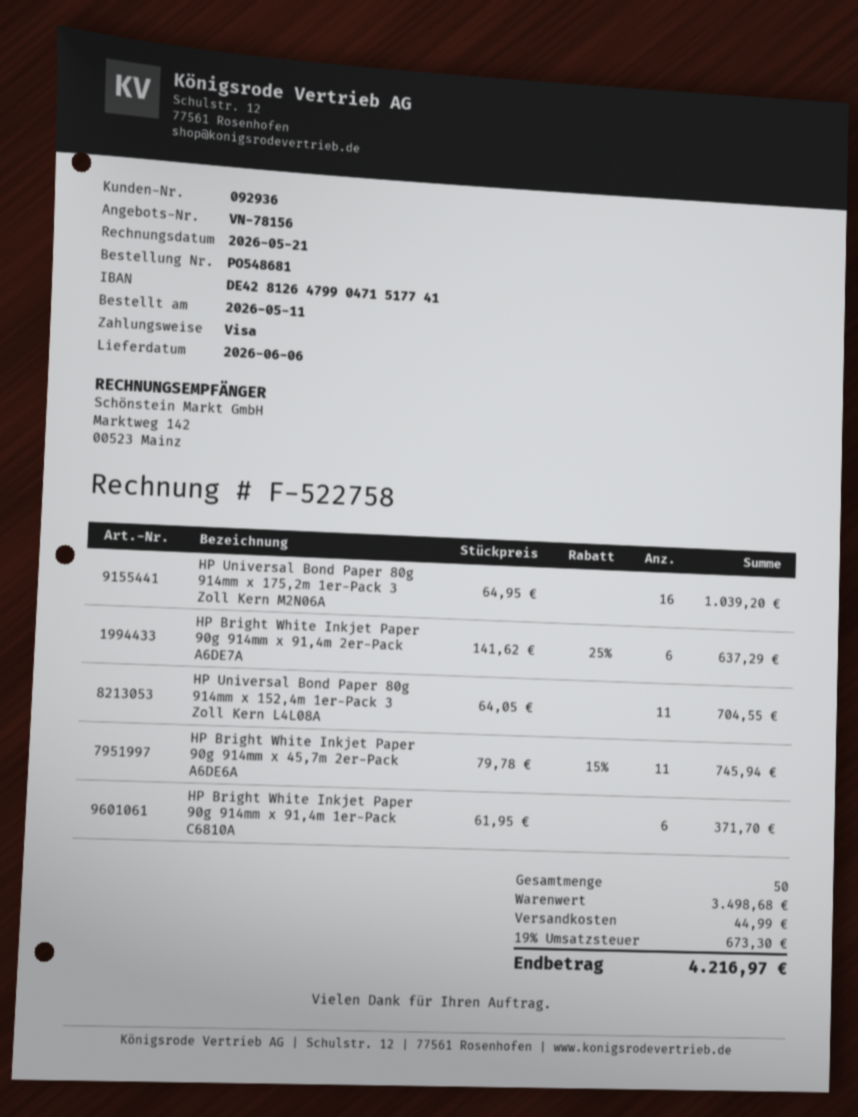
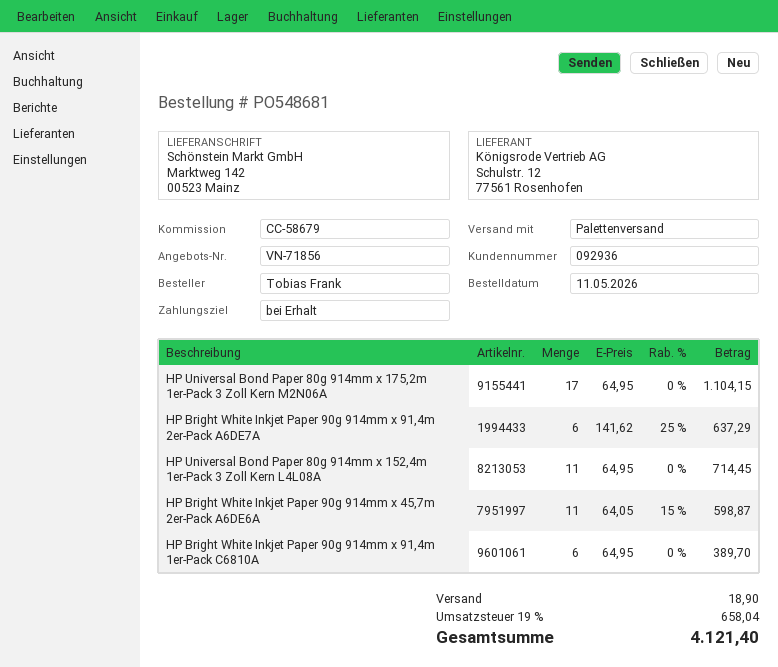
quote number: VN-78156 -> VN-71856
HP Universal Bond Paper 80g 914mm x 175,2m 1er-Pack 3 Zoll Kern M2N06A: 16 x 64.95 = 1039.20 -> 17 x 64.95 = 1104.15
HP Universal Bond Paper 80g 914mm x 152,4m 1er-Pack 3 Zoll Kern L4L08A: 11 x 64.05 = 704.55 -> 11 x 64.95 = 714.45
HP Bright White Inkjet Paper 90g 914mm x 45,7m 2er-Pack A6DE6A: 11 x 79.78 - 15% = 745.94 -> 11 x 64.05 - 15% = 598.87
HP Bright White Inkjet Paper 90g 914mm x 91,4m 1er-Pack C6810A: 6 x 61.95 = 371.70 -> 6 x 64.95 = 389.70
shipping: 44.99 -> 18.90
tax: 19% = 673.30 -> 19% = 658.04
total: 4216.97 -> 4121.40

